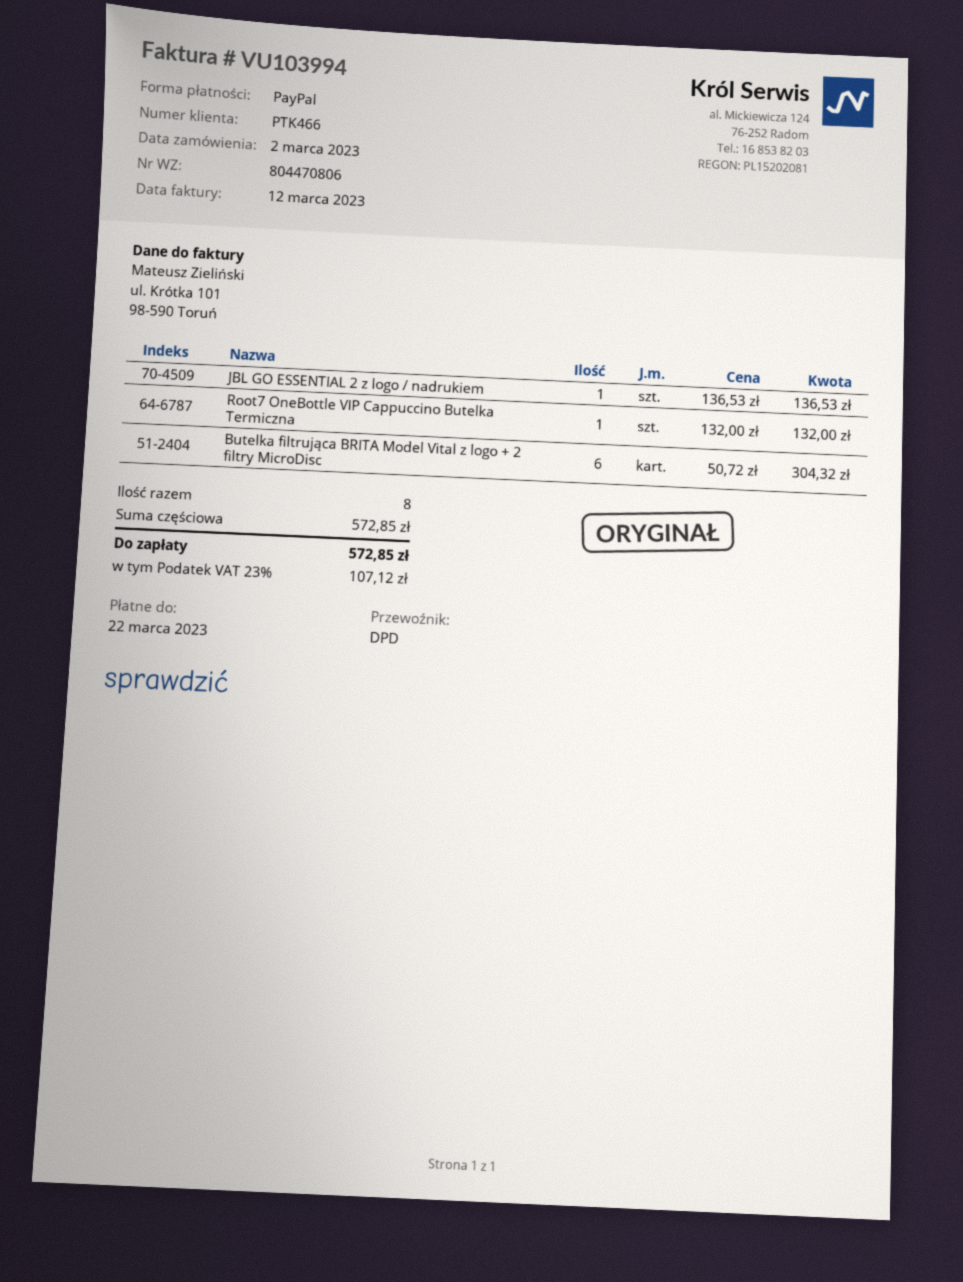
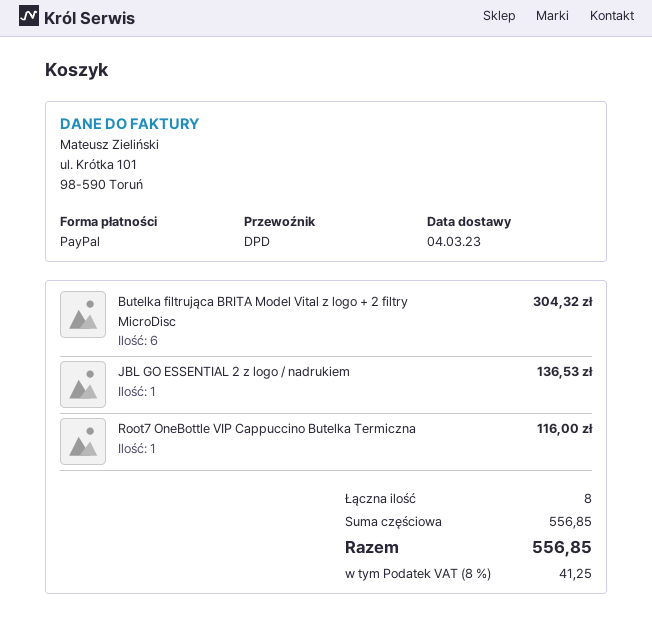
Root7 OneBottle VIP Cappuccino Butelka Termiczna: 1 for 132.00 -> 1 for 116.00
subtotal: 572.85 -> 556.85
tax: 23% = 107.12 -> 8% = 41.25
total: 572.85 -> 556.85

